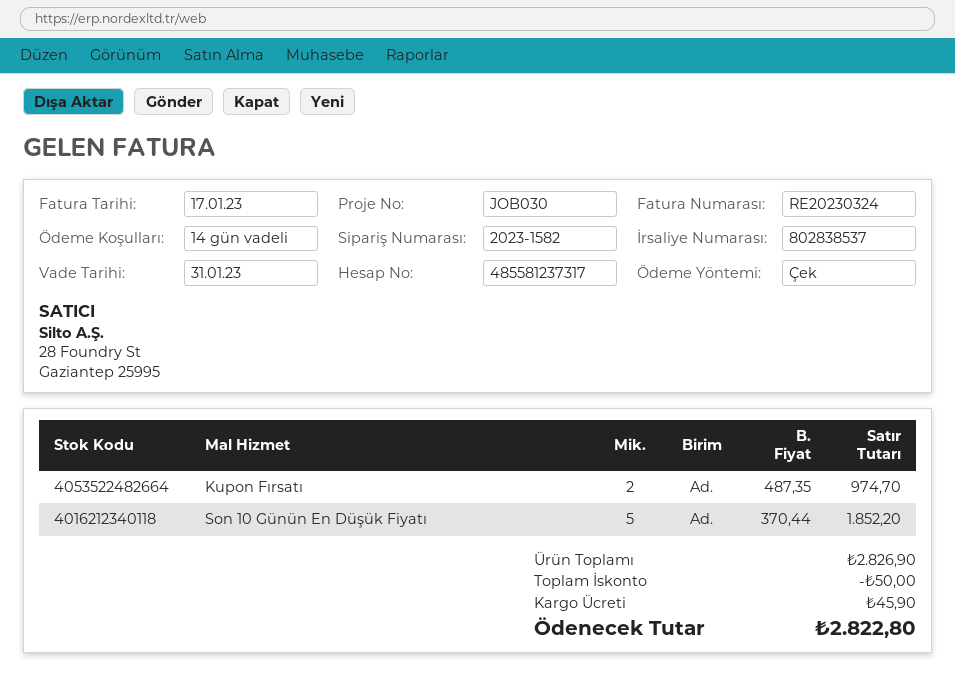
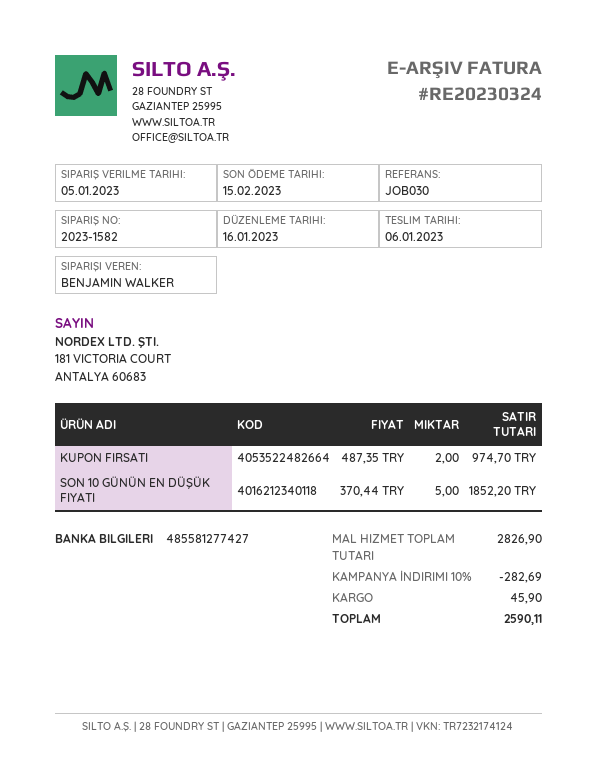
invoice date: 2023-01-17 -> 2023-01-16
due date: 2023-01-31 -> 2023-02-15
bank account: 485581237317 -> 485581277427
discount: 50.00 -> 282.69
total: 2822.80 -> 2590.11

